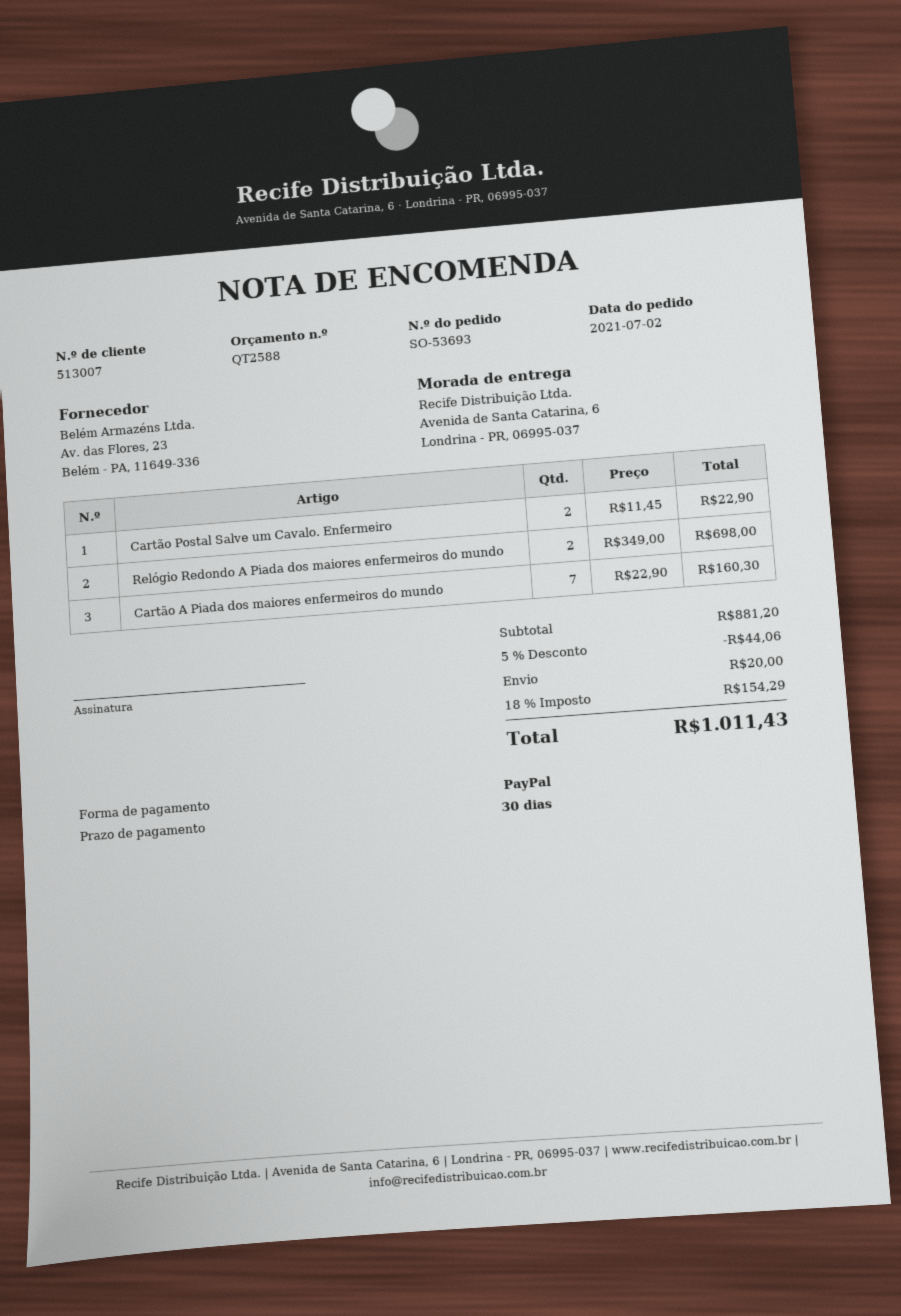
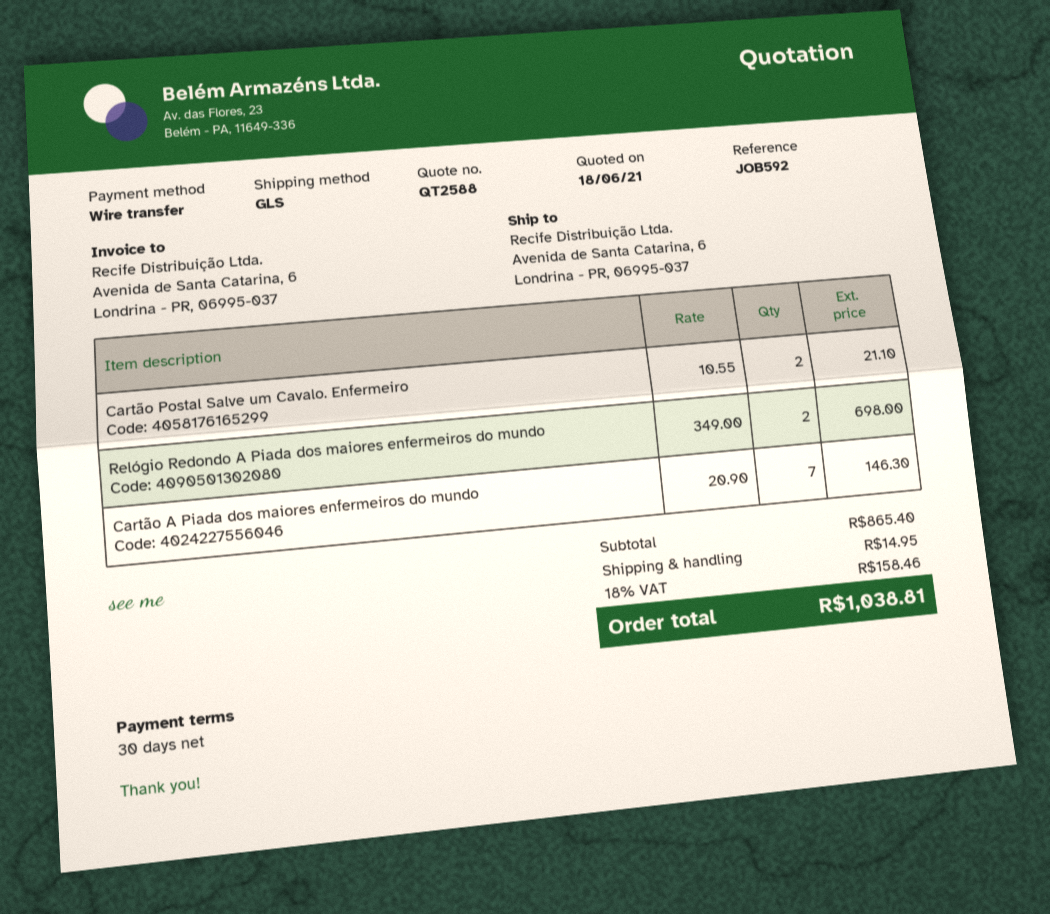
payment method: PayPal -> bank transfer
Cartão Postal Salve um Cavalo. Enfermeiro: 2 x 11.45 = 22.90 -> 2 x 10.55 = 21.10
Cartão A Piada dos maiores enfermeiros do mundo: 7 x 22.90 = 160.30 -> 7 x 20.90 = 146.30
subtotal: 881.20 -> 865.40
discount: 5% = 44.06 -> none
shipping: 20.00 -> 14.95
tax: 18% = 154.29 -> 18% = 158.46
total: 1011.43 -> 1038.81

